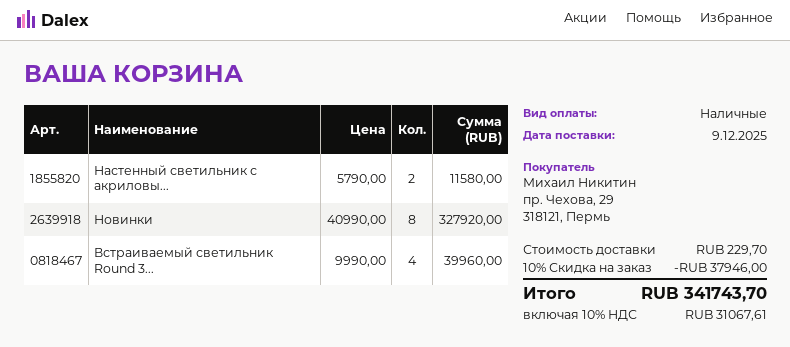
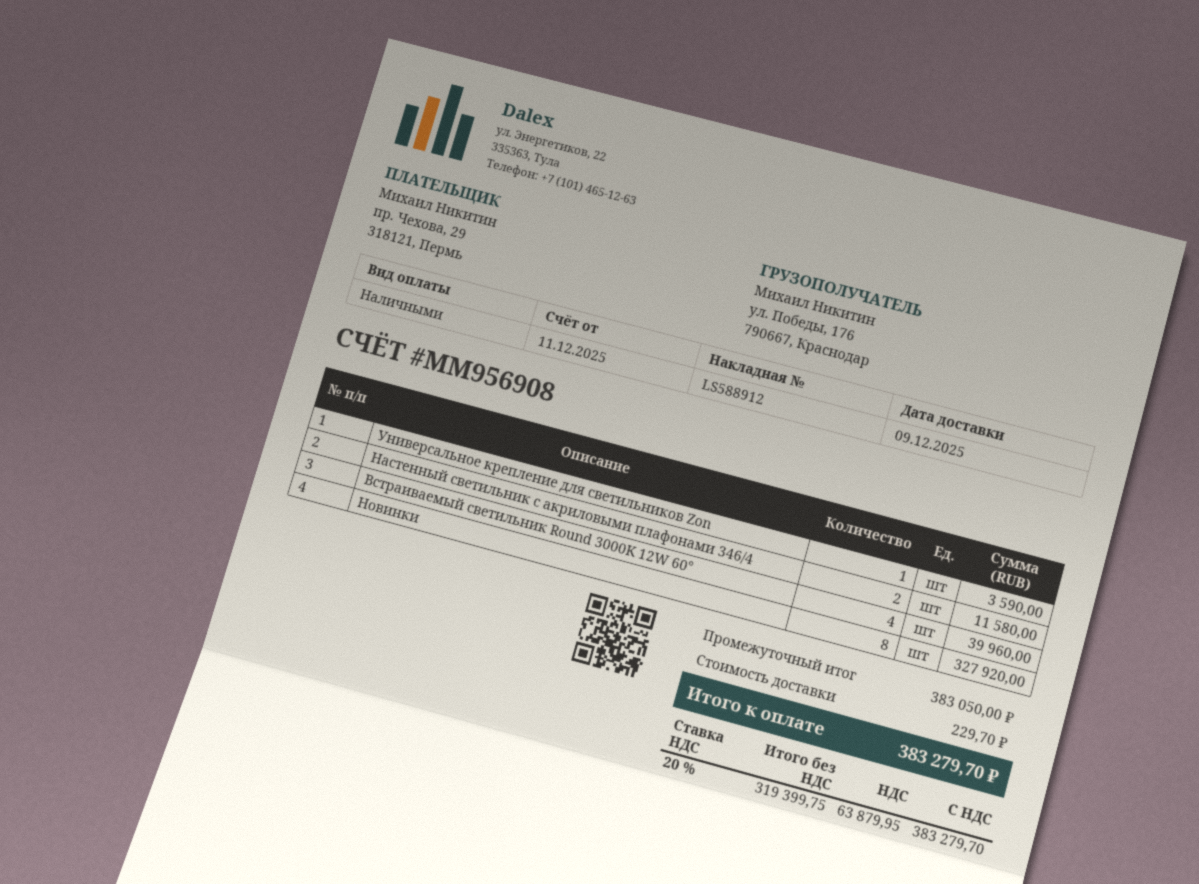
Универсальное крепление для светильников Zon: none -> 1 for 3590.00
discount: 10% = 37946.00 -> none
tax: 10% = 31067.61 -> 20% = 63879.95
total: 341743.70 -> 383279.70

